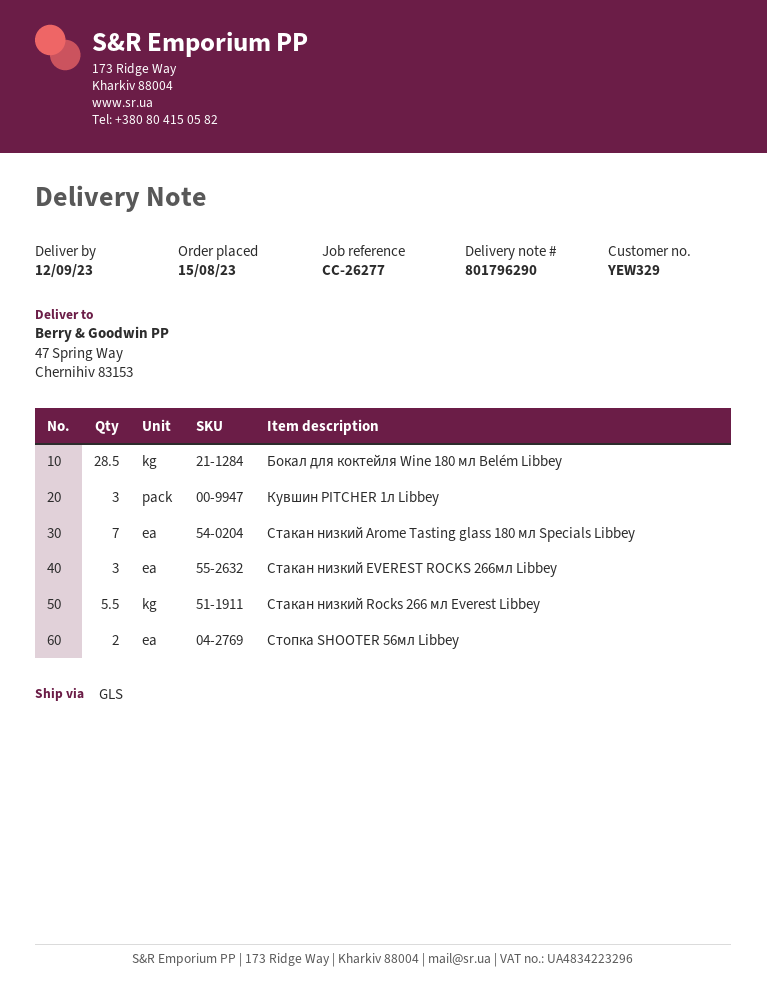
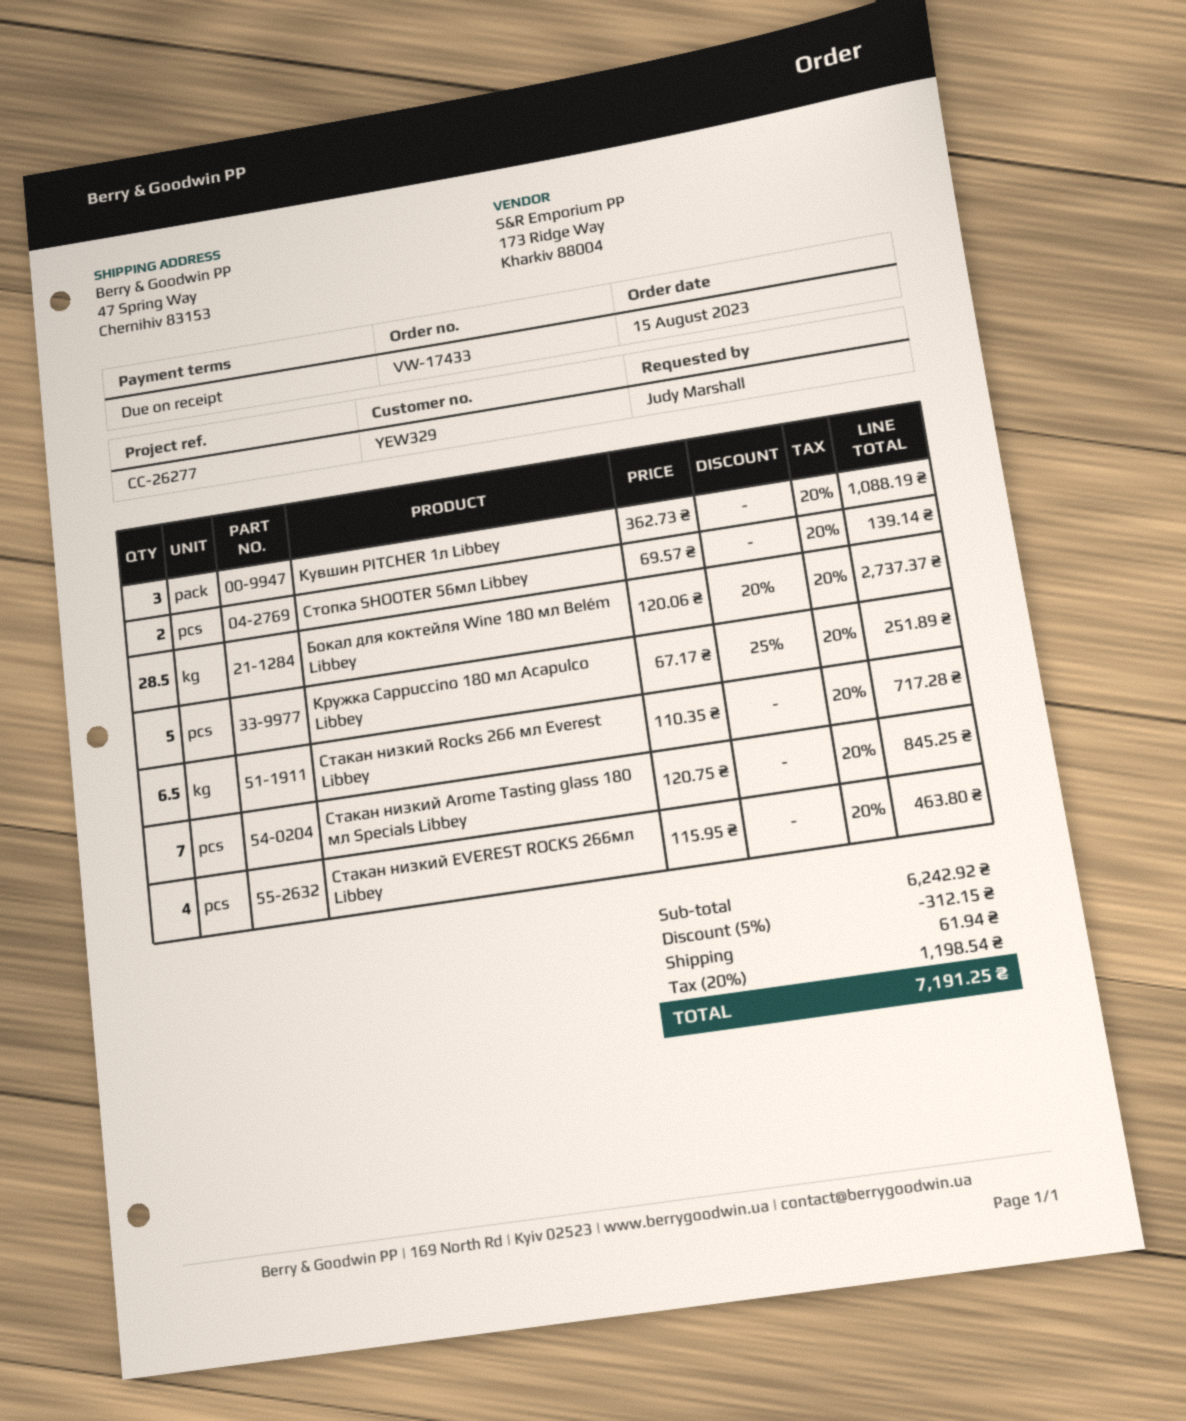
Стакан низкий EVEREST ROCKS 266мл Libbey: 3 -> 4
Стакан низкий Rocks 266 мл Everest Libbey: 5.5 -> 6.5
Кружка Cappuccino 180 мл Acapulco Libbey: none -> 5

